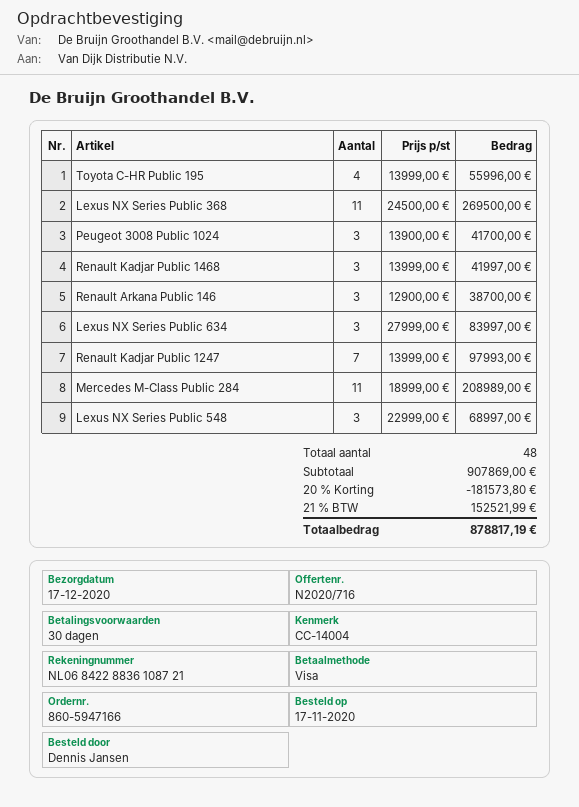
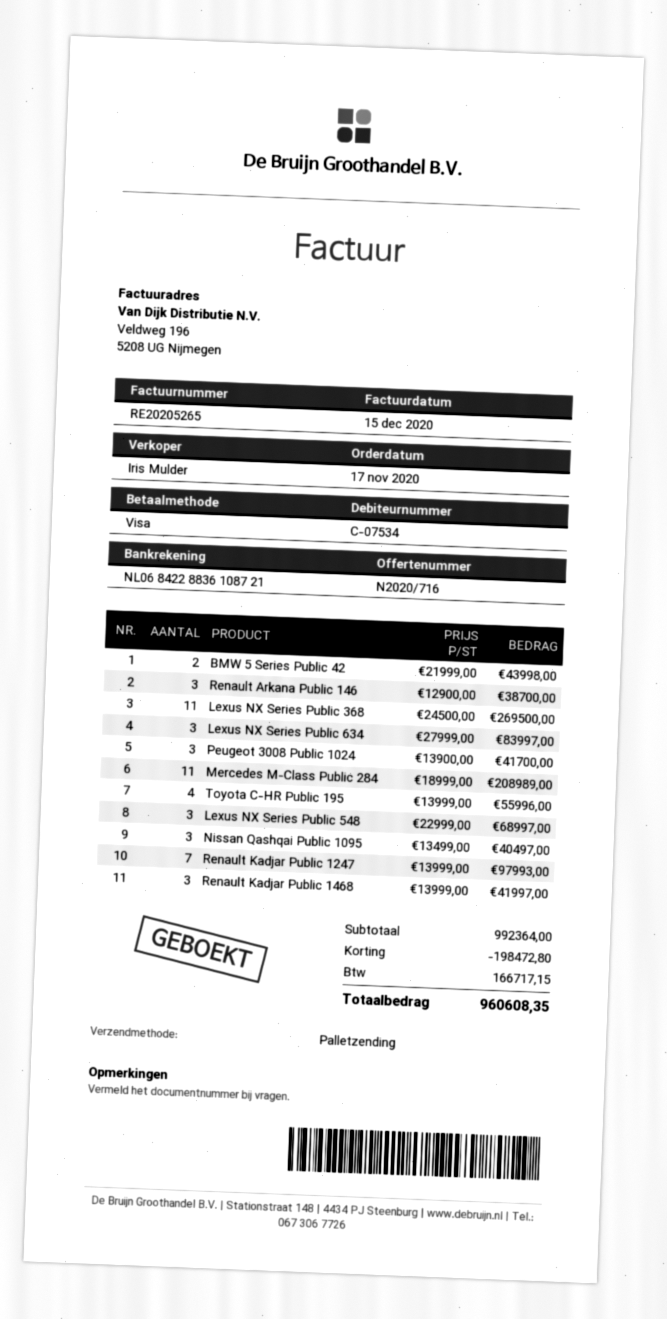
BMW 5 Series Public 42: none -> 2 x 21999.00 = 43998.00
Nissan Qashqai Public 1095: none -> 3 x 13499.00 = 40497.00
subtotal: 907869.00 -> 992364.00
discount: 181573.80 -> 198472.80
tax: 152521.99 -> 166717.15
total: 878817.19 -> 960608.35

